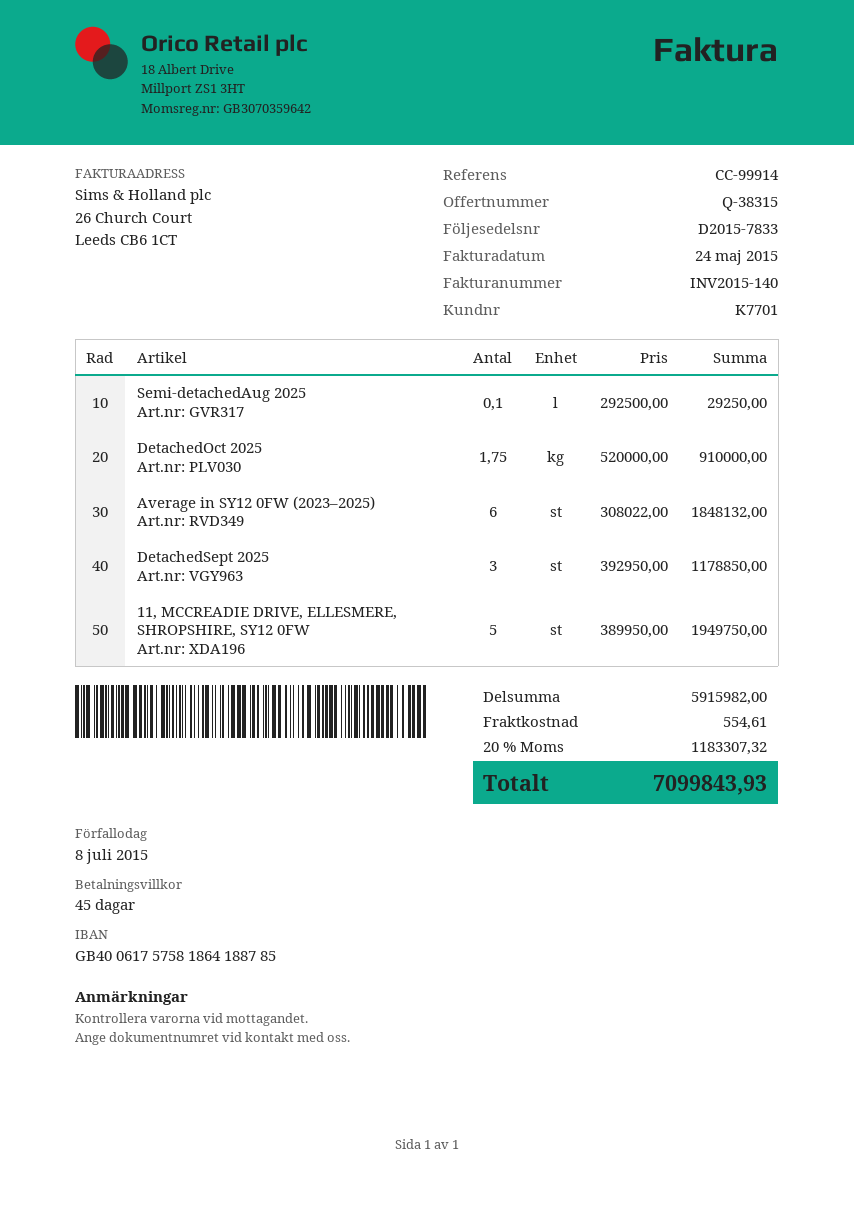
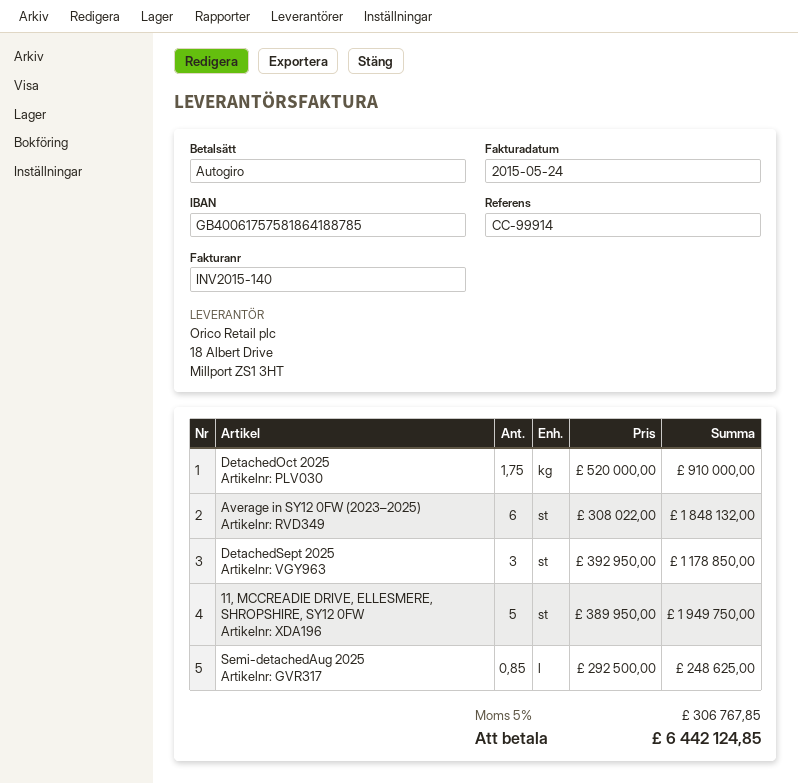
Semi-detachedAug 2025: 0.1 x 292500.00 = 29250.00 -> 0.85 x 292500.00 = 248625.00
shipping: 554.61 -> none
tax: 20% = 1183307.32 -> 5% = 306767.85
total: 7099843.93 -> 6442124.85

